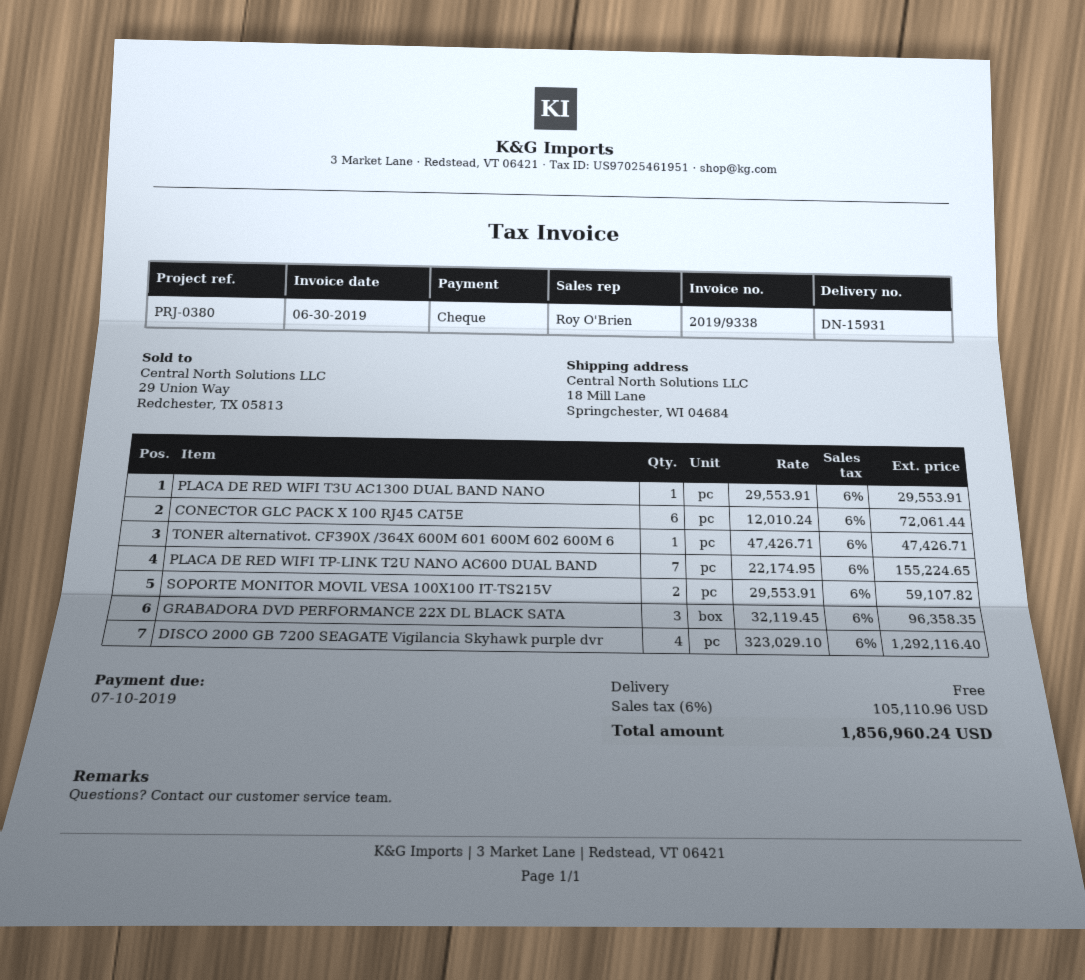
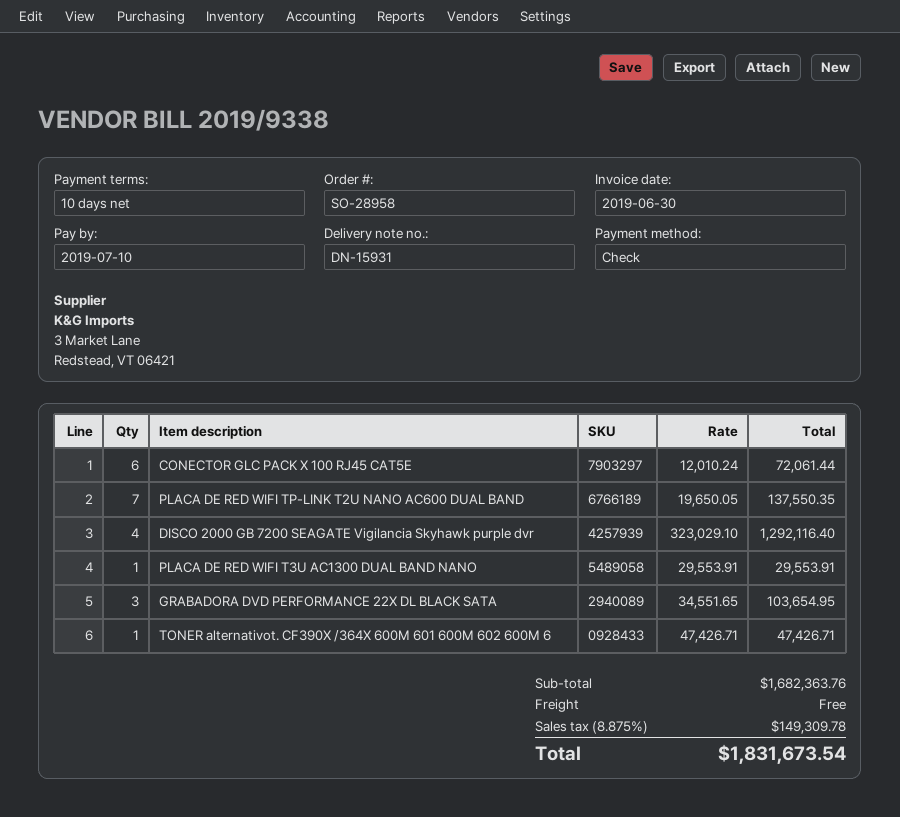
PLACA DE RED WIFI TP-LINK T2U NANO AC600 DUAL BAND: 7 x 22174.95 = 155224.65 -> 7 x 19650.05 = 137550.35
SOPORTE MONITOR MOVIL VESA 100X100 IT-TS215V: 2 x 29553.91 = 59107.82 -> none
GRABADORA DVD PERFORMANCE 22X DL BLACK SATA: 3 x 32119.45 = 96358.35 -> 3 x 34551.65 = 103654.95
tax: 6% = 105110.96 -> 8.875% = 149309.78
total: 1856960.24 -> 1831673.54

